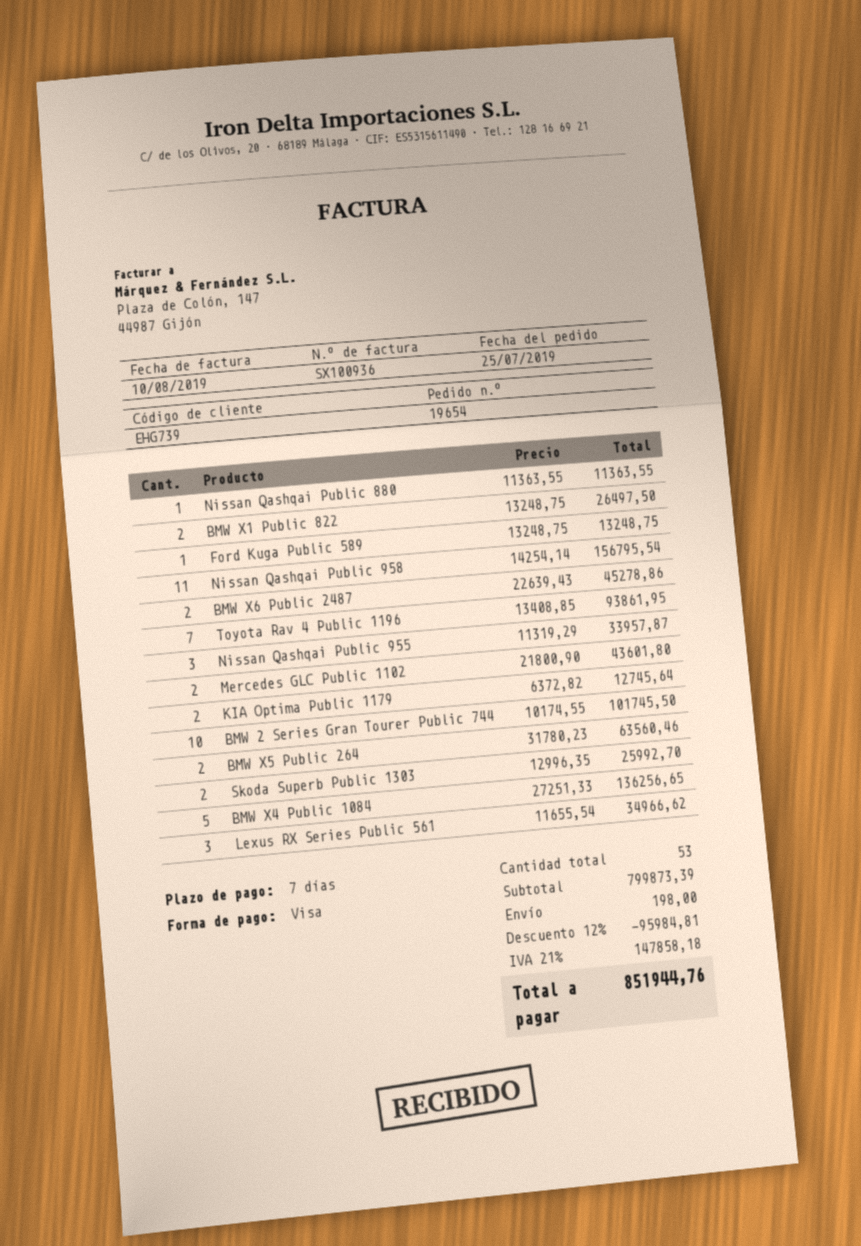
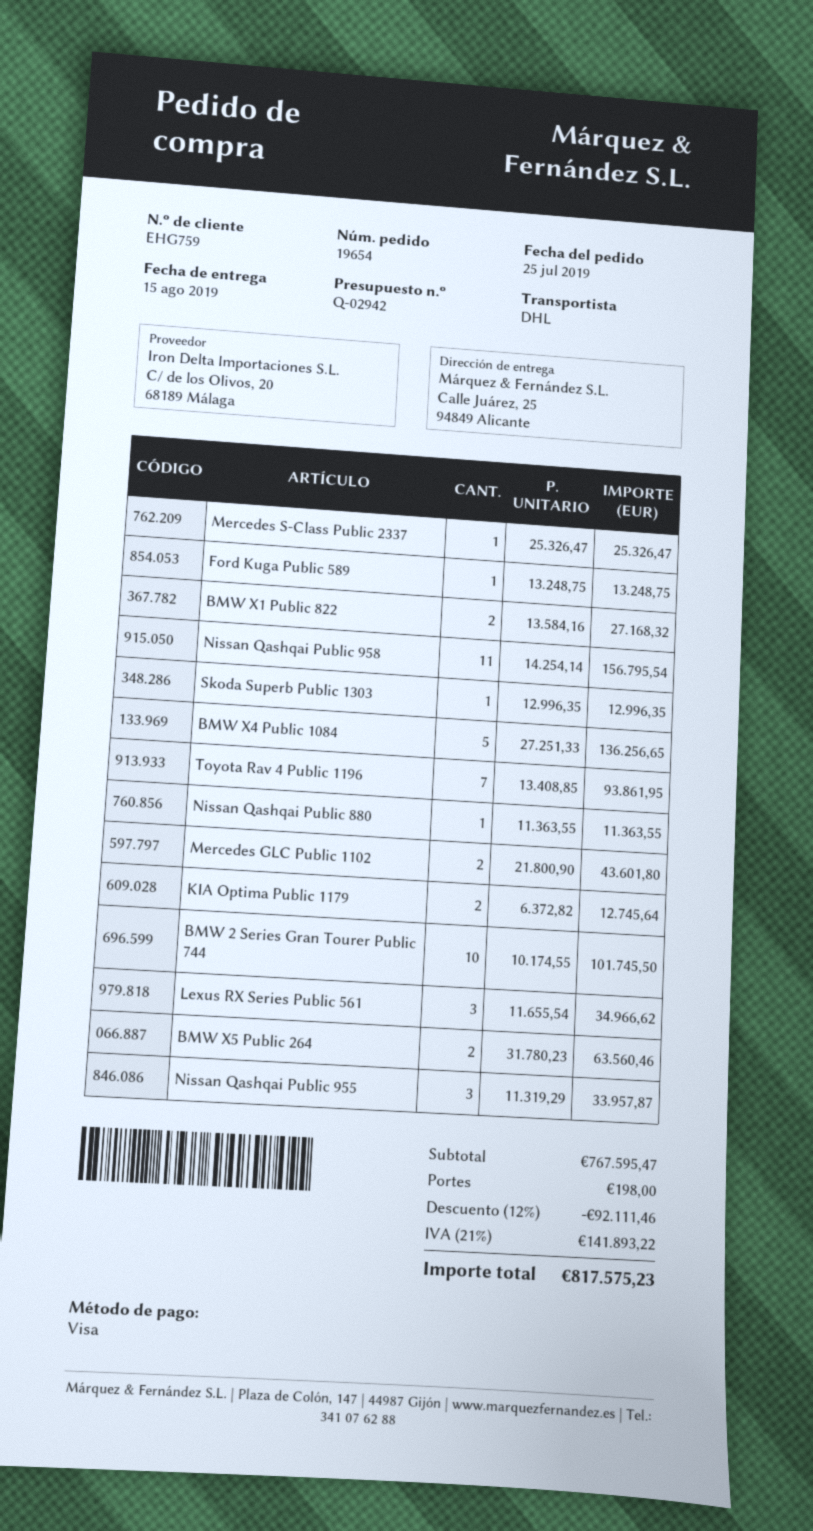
customer number: EHG739 -> EHG759
BMW X1 Public 822: 2 x 13248.75 = 26497.50 -> 2 x 13584.16 = 27168.32
BMW X6 Public 2487: 2 x 22639.43 = 45278.86 -> none
Skoda Superb Public 1303: 2 x 12996.35 = 25992.70 -> 1 x 12996.35 = 12996.35
Mercedes S-Class Public 2337: none -> 1 x 25326.47 = 25326.47
subtotal: 799873.39 -> 767595.47
discount: 12% = 95984.81 -> 12% = 92111.46
tax: 21% = 147858.18 -> 21% = 141893.22
total: 851944.76 -> 817575.23

